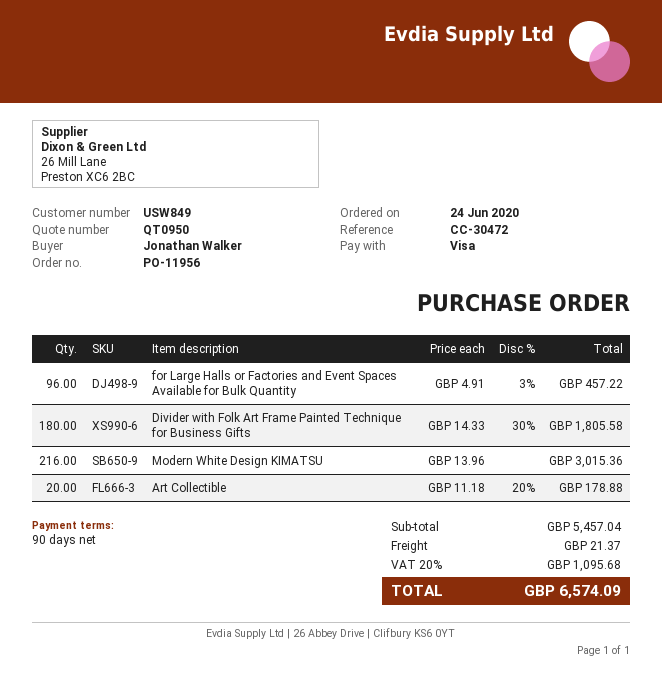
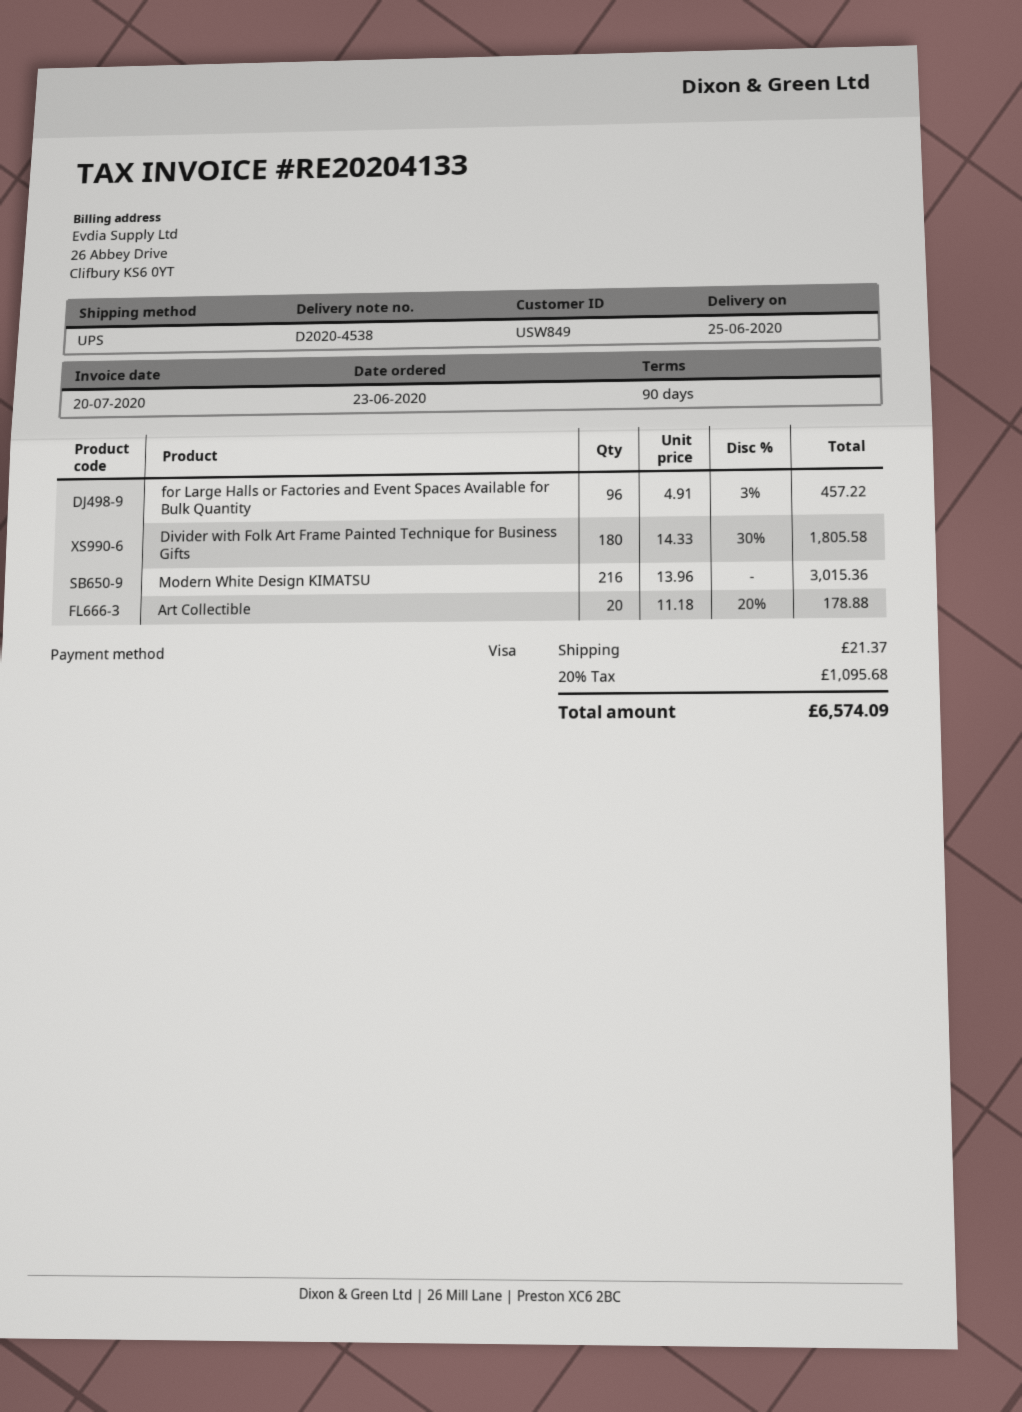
order date: 2020-06-24 -> 2020-06-23

